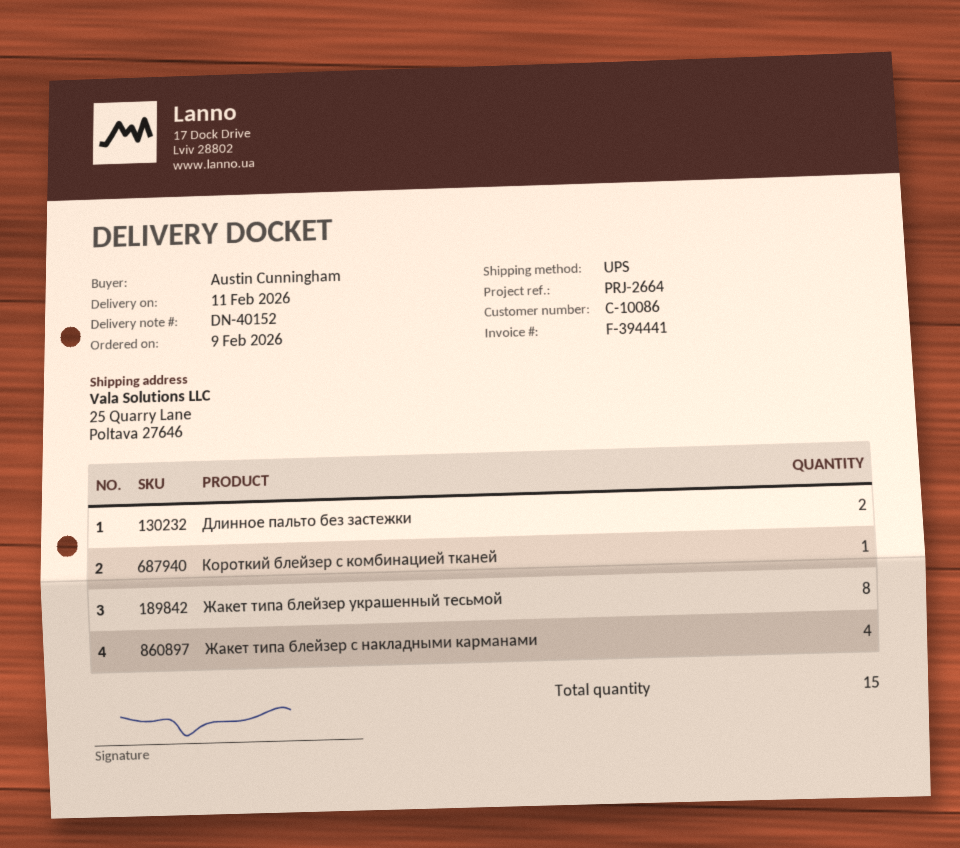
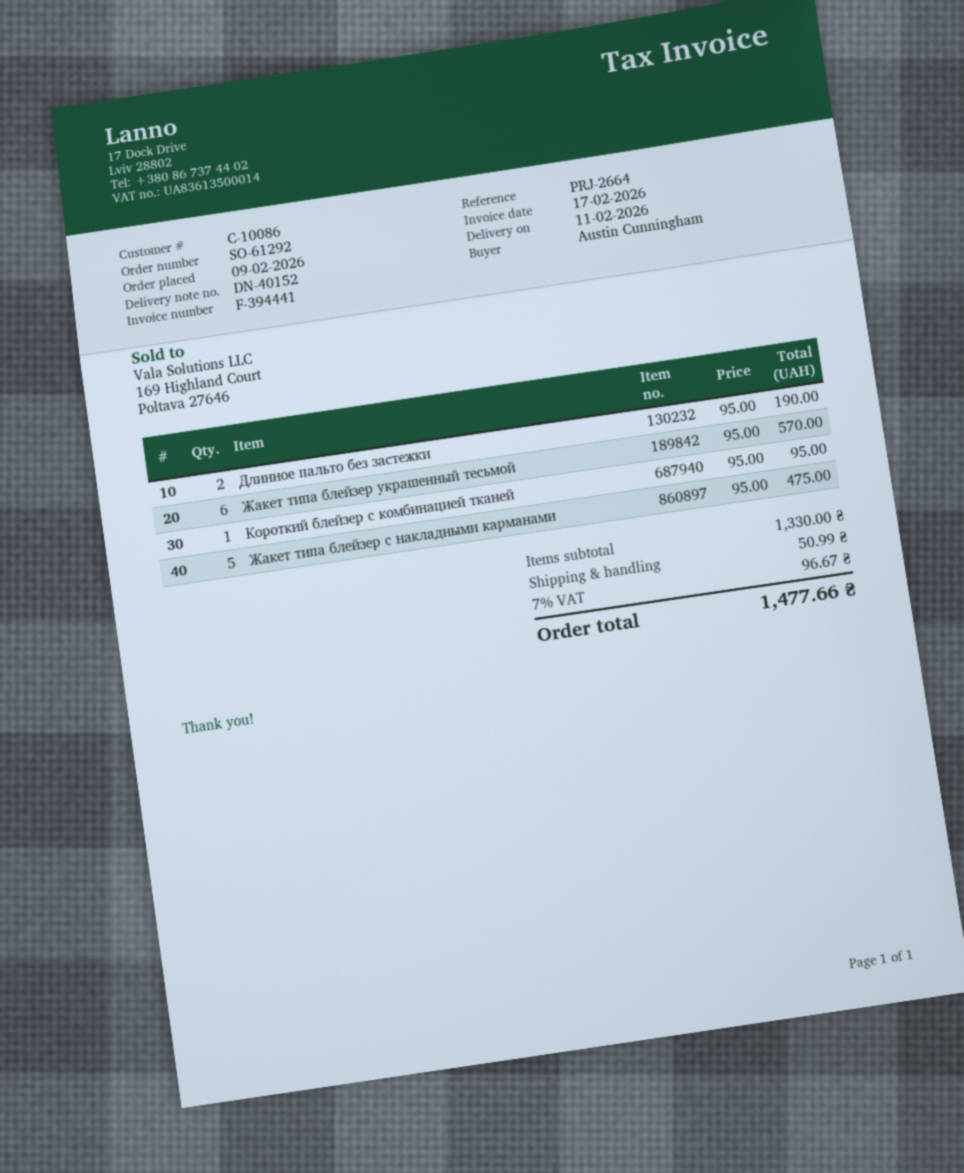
Жакет типа блейзер украшенный тесьмой: 8 -> 6
Жакет типа блейзер с накладными карманами: 4 -> 5

